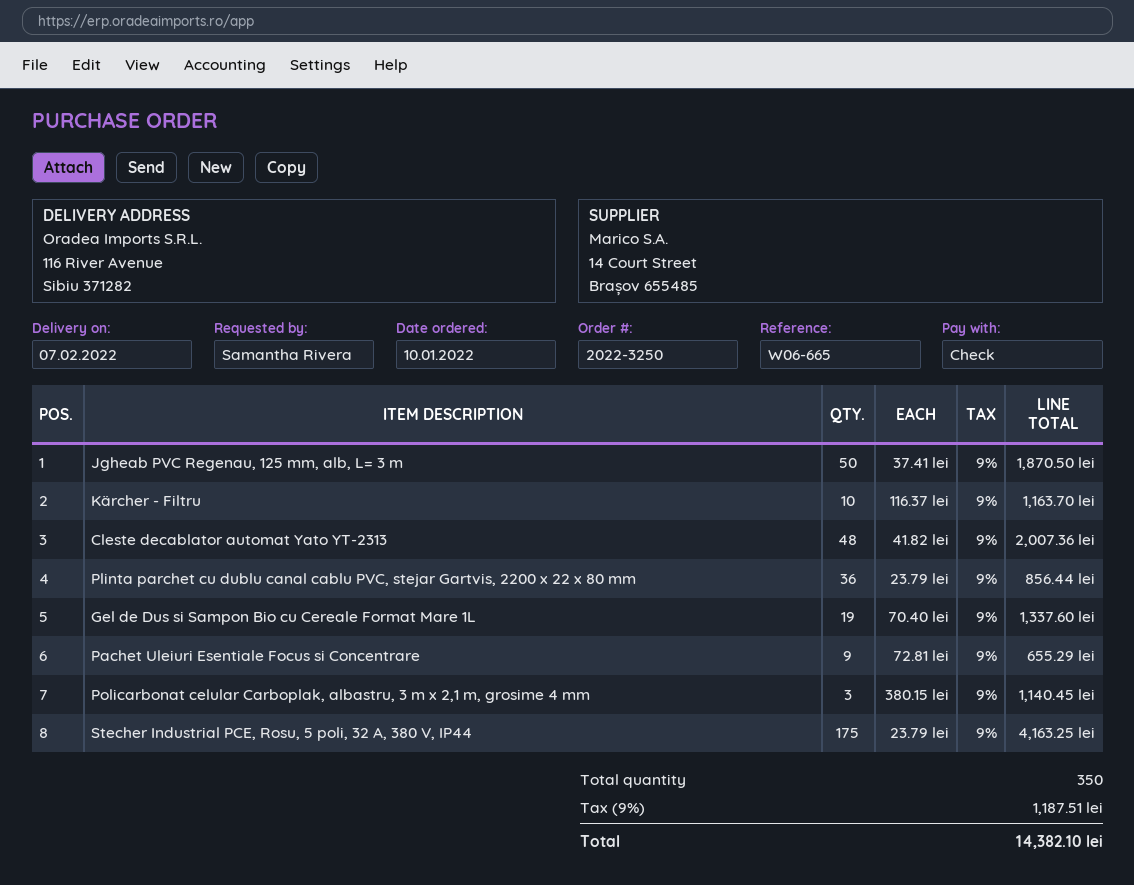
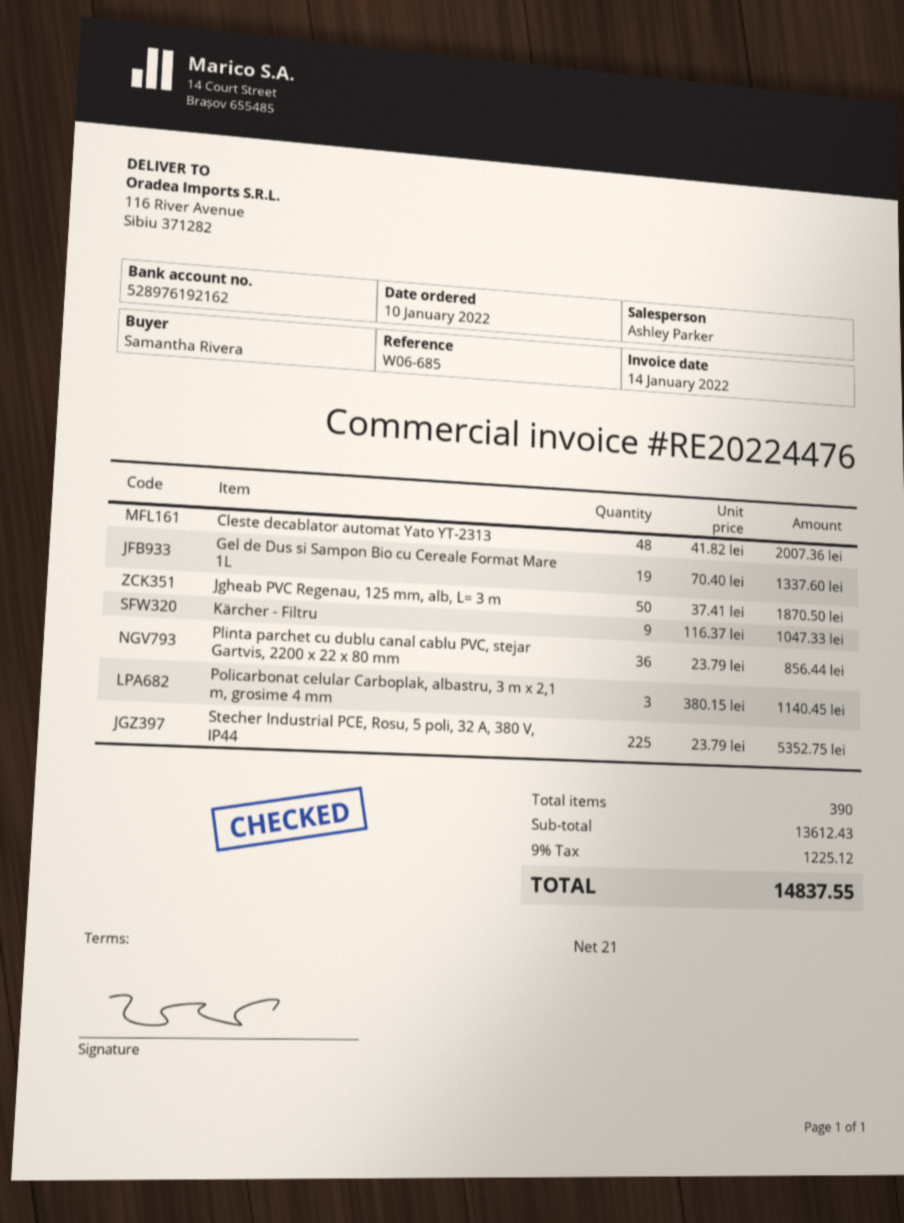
reference: W06-665 -> W06-685
Kärcher - Filtru: 10 x 116.37 = 1163.70 -> 9 x 116.37 = 1047.33
Pachet Uleiuri Esentiale Focus si Concentrare: 9 x 72.81 = 655.29 -> none
Stecher Industrial PCE, Rosu, 5 poli, 32 A, 380 V, IP44: 175 x 23.79 = 4163.25 -> 225 x 23.79 = 5352.75
total quantity: 350 -> 390
tax: 9% = 1187.51 -> 9% = 1225.12
total: 14382.10 -> 14837.55

